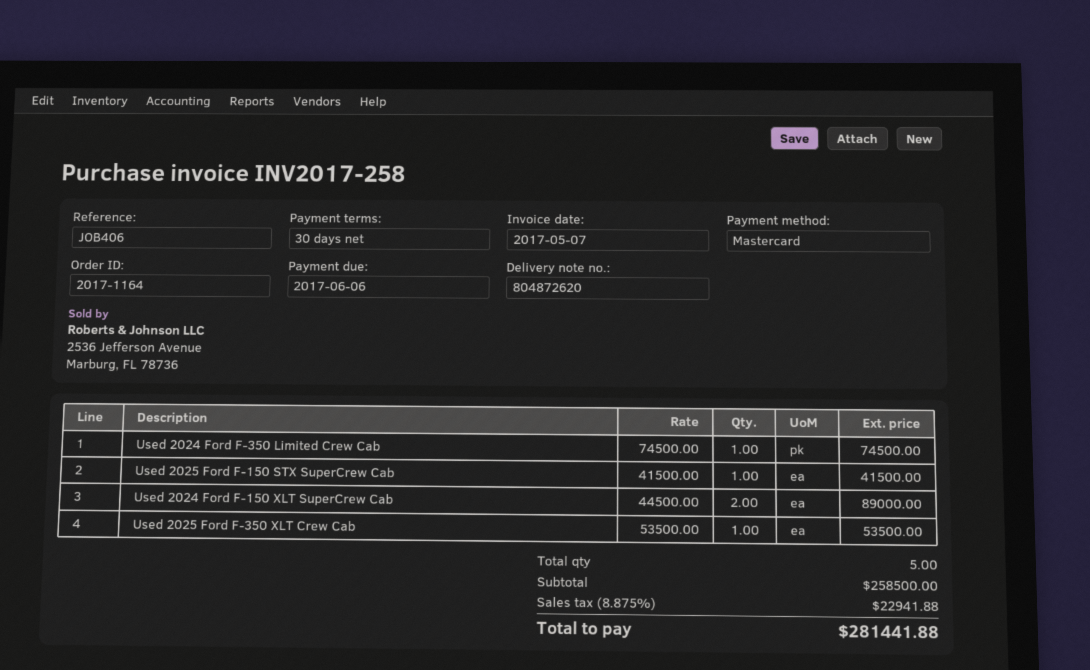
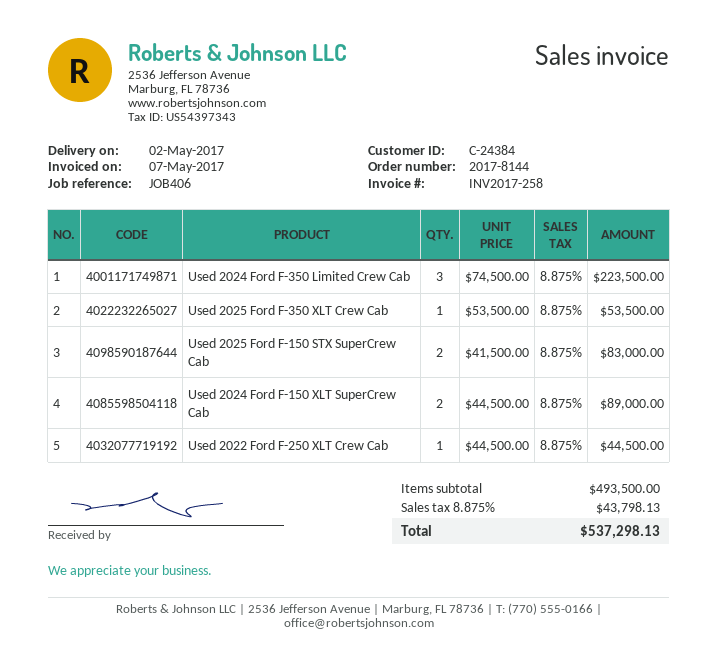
order number: 2017-1164 -> 2017-8144
Used 2024 Ford F-350 Limited Crew Cab: 1 x 74500.00 = 74500.00 -> 3 x 74500.00 = 223500.00
Used 2025 Ford F-150 STX SuperCrew Cab: 1 x 41500.00 = 41500.00 -> 2 x 41500.00 = 83000.00
Used 2022 Ford F-250 XLT Crew Cab: none -> 1 x 44500.00 = 44500.00
subtotal: 258500.00 -> 493500.00
tax: 8.875% = 22941.88 -> 8.875% = 43798.13
total: 281441.88 -> 537298.13

